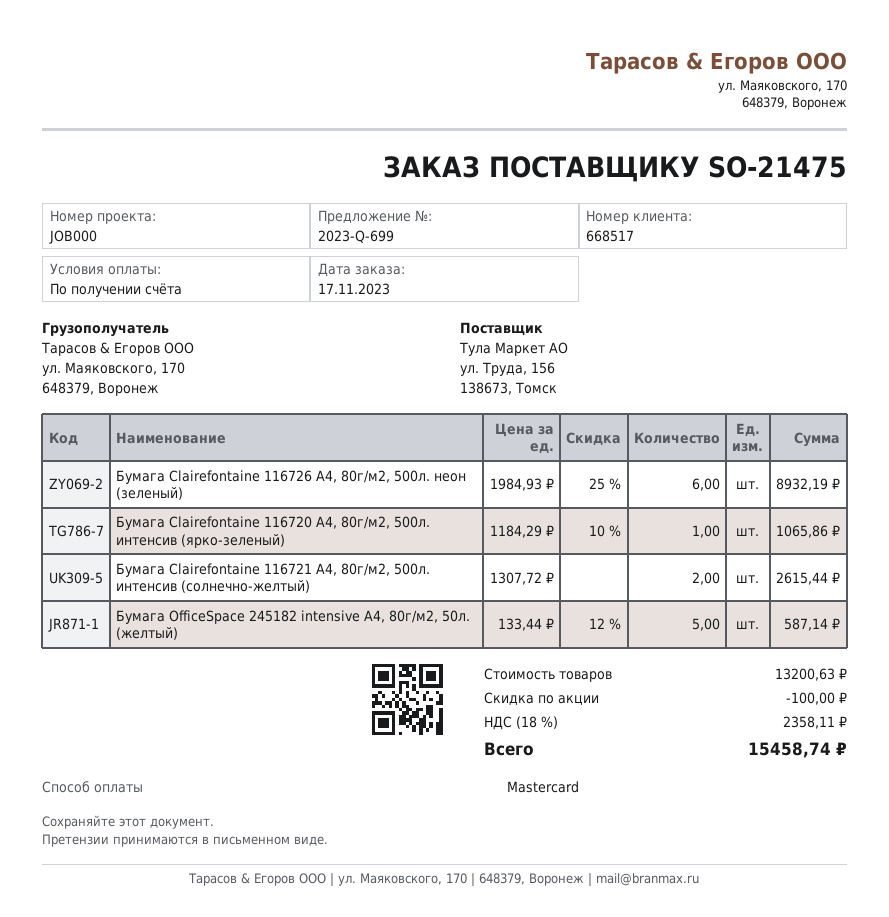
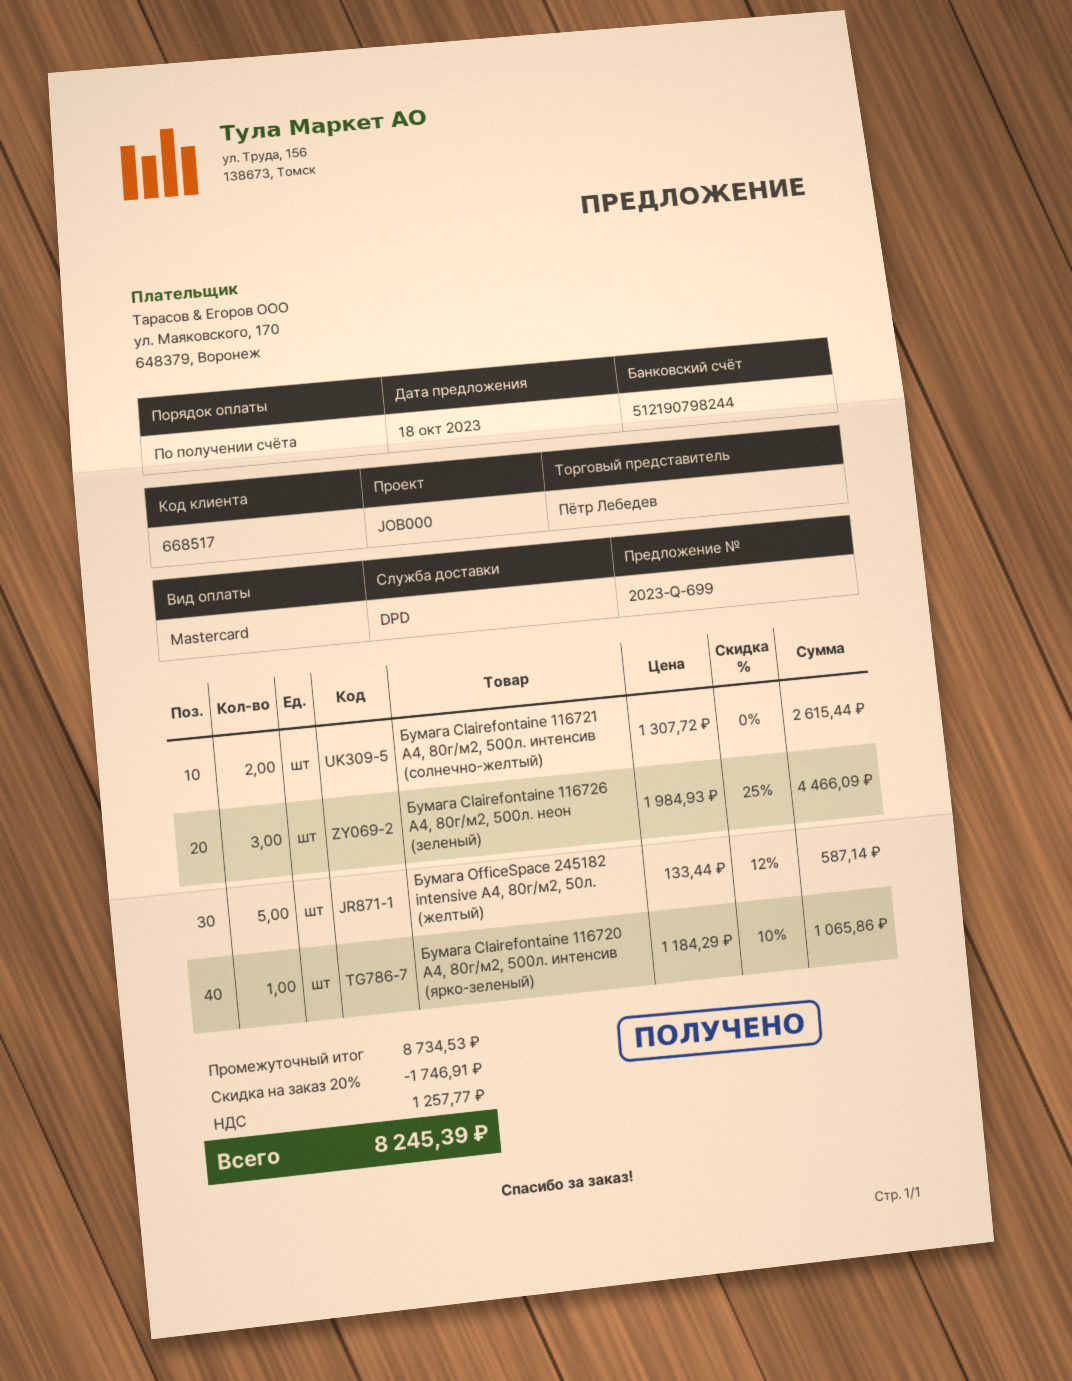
Бумага Clairefontaine 116726 А4, 80г/м2, 500л. неон (зеленый): 6 x 1984.93 - 25% = 8932.19 -> 3 x 1984.93 - 25% = 4466.09
subtotal: 13200.63 -> 8734.53
discount: 100.00 -> 1746.91
tax: 2358.11 -> 1257.77
total: 15458.74 -> 8245.39

